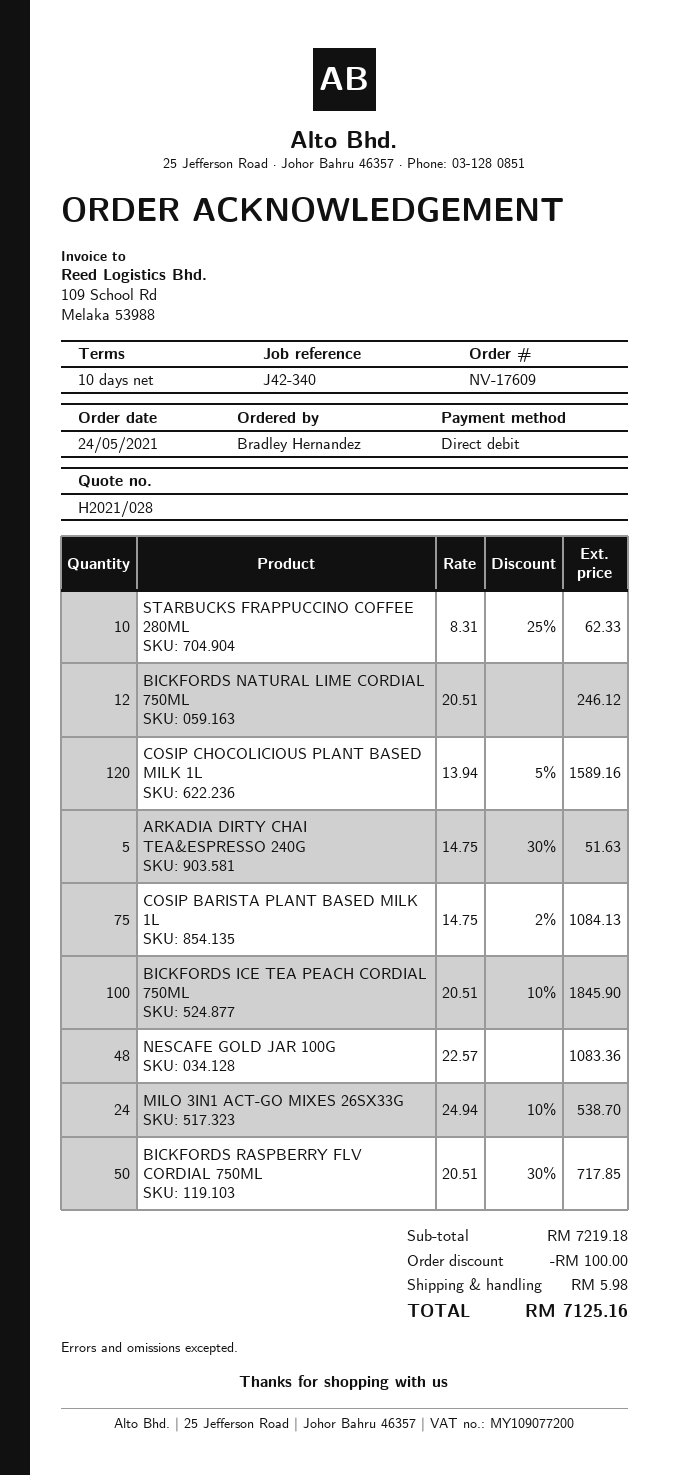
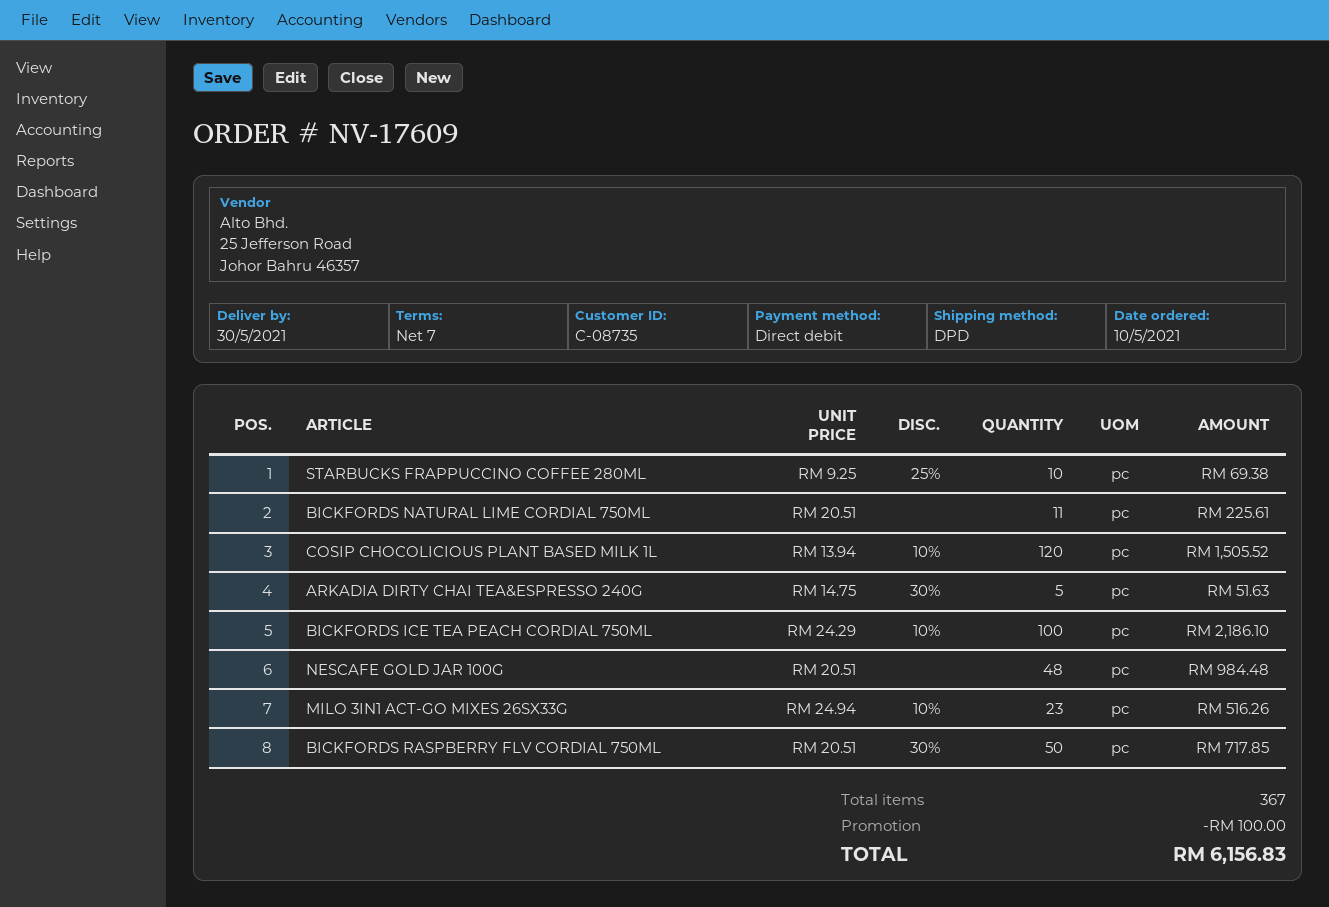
order date: 2021-05-24 -> 2021-05-10
payment terms: 10 days -> 7 days
STARBUCKS FRAPPUCCINO COFFEE 280ML: 10 x 8.31 - 25% = 62.33 -> 10 x 9.25 - 25% = 69.38
BICKFORDS NATURAL LIME CORDIAL 750ML: 12 x 20.51 = 246.12 -> 11 x 20.51 = 225.61
COSIP CHOCOLICIOUS PLANT BASED MILK 1L: 120 x 13.94 - 5% = 1589.16 -> 120 x 13.94 - 10% = 1505.52
COSIP BARISTA PLANT BASED MILK 1L: 75 x 14.75 - 2% = 1084.13 -> none
BICKFORDS ICE TEA PEACH CORDIAL 750ML: 100 x 20.51 - 10% = 1845.90 -> 100 x 24.29 - 10% = 2186.10
NESCAFE GOLD JAR 100G: 48 x 22.57 = 1083.36 -> 48 x 20.51 = 984.48
MILO 3IN1 ACT-GO MIXES 26SX33G: 24 x 24.94 - 10% = 538.70 -> 23 x 24.94 - 10% = 516.26
shipping: 5.98 -> none
total: 7125.16 -> 6156.83

